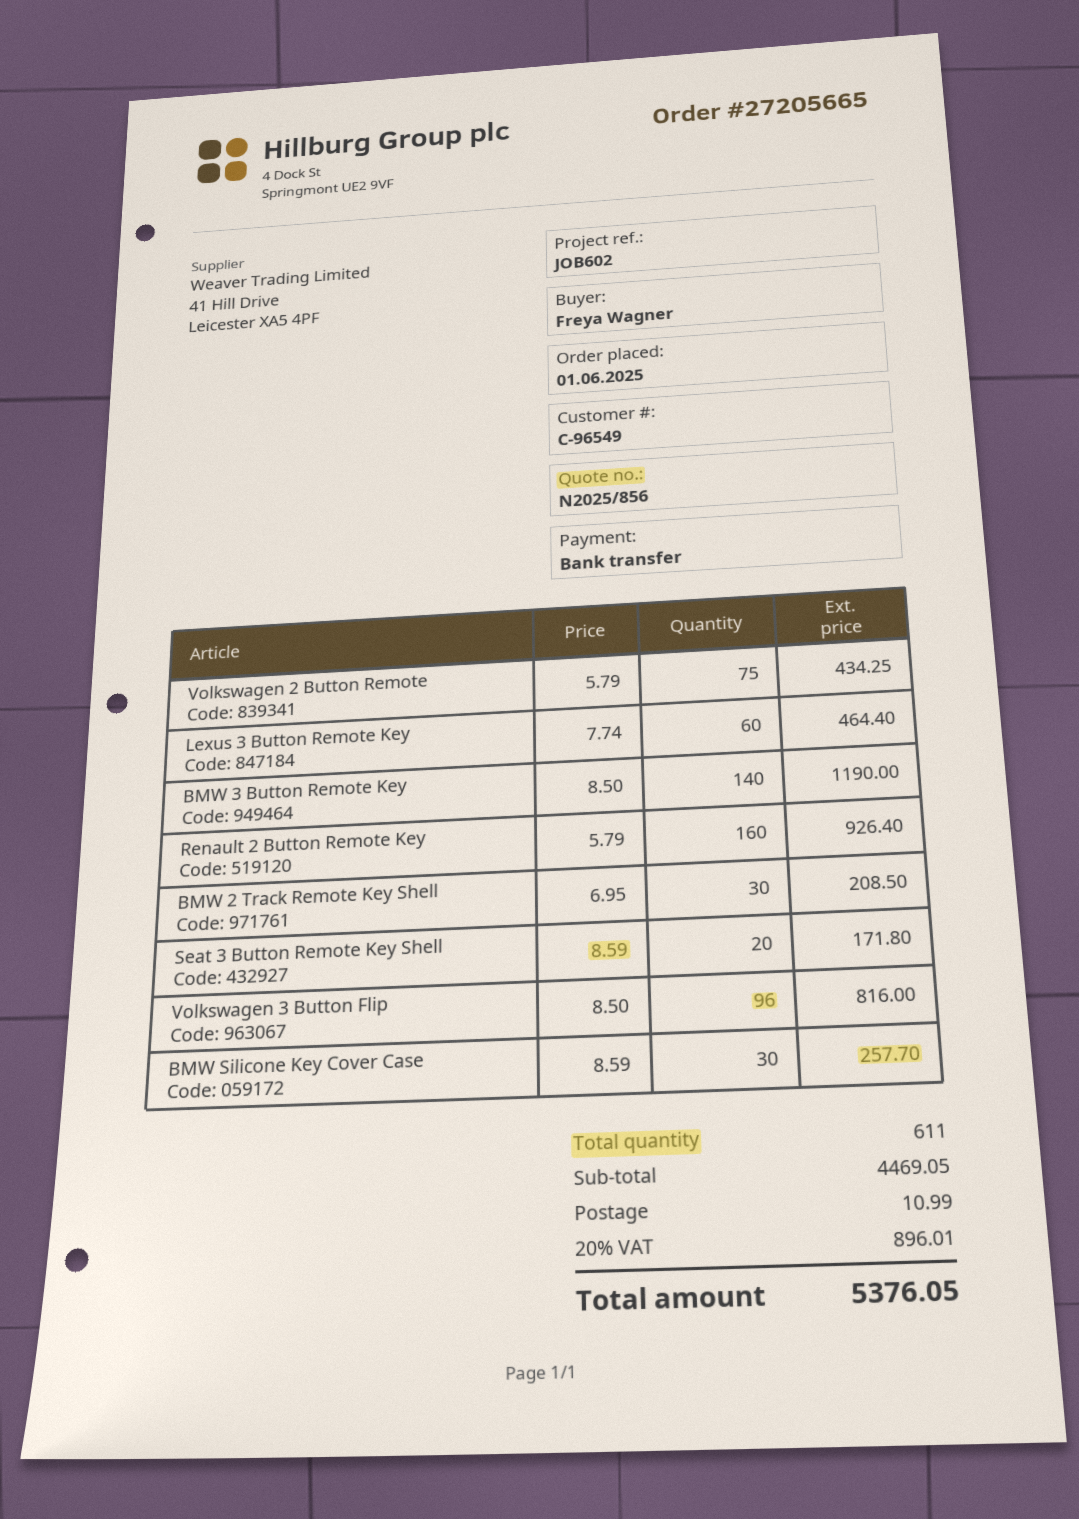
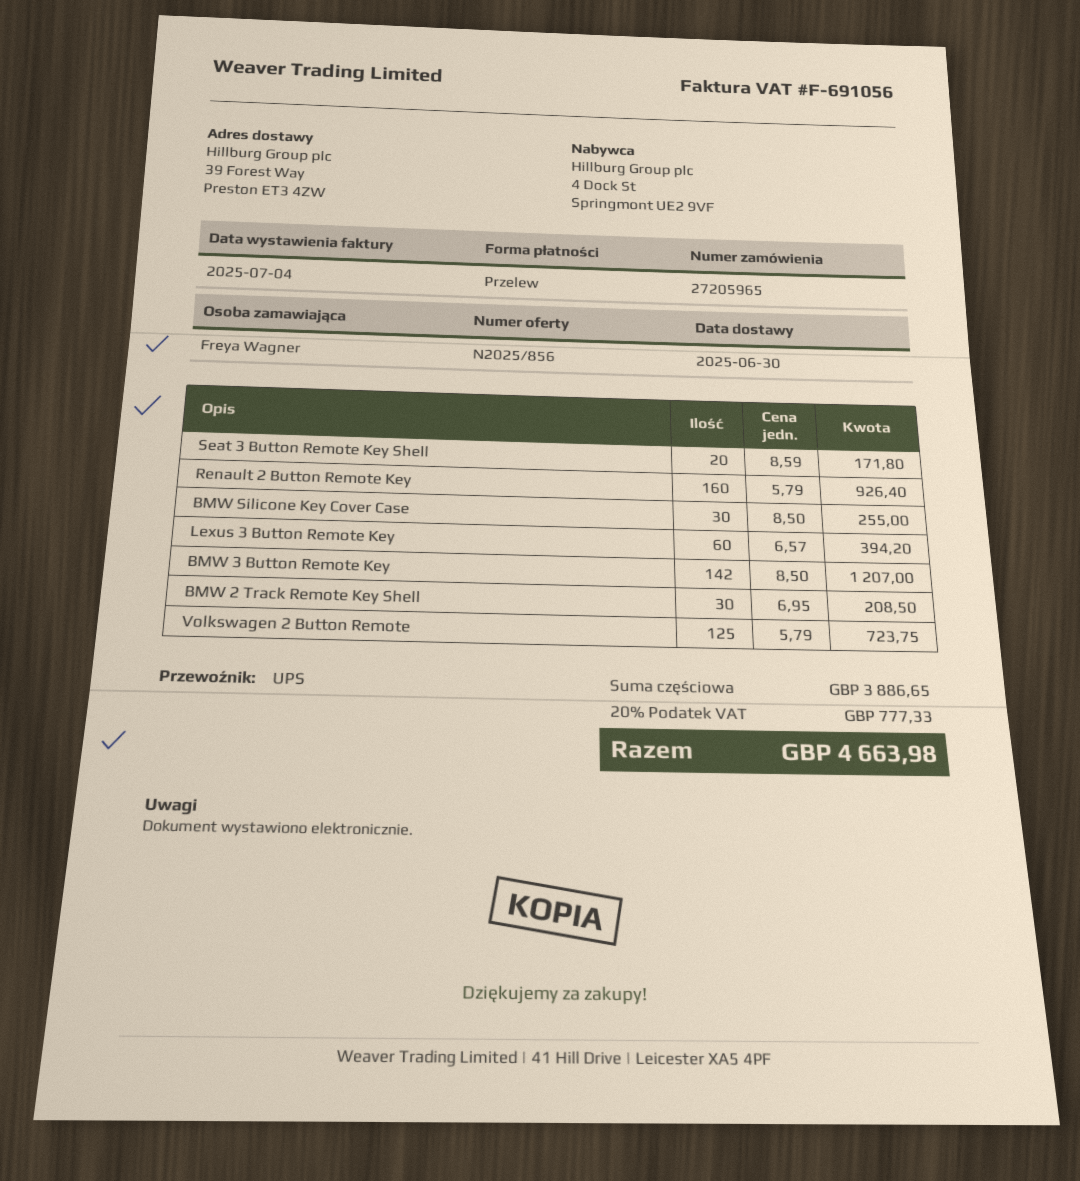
order number: 27205665 -> 27205965
Volkswagen 2 Button Remote: 75 x 5.79 = 434.25 -> 125 x 5.79 = 723.75
Lexus 3 Button Remote Key: 60 x 7.74 = 464.40 -> 60 x 6.57 = 394.20
BMW 3 Button Remote Key: 140 x 8.50 = 1190.00 -> 142 x 8.50 = 1207.00
Volkswagen 3 Button Flip: 96 x 8.50 = 816.00 -> none
BMW Silicone Key Cover Case: 30 x 8.59 = 257.70 -> 30 x 8.50 = 255.00
subtotal: 4469.05 -> 3886.65
shipping: 10.99 -> none
tax: 20% = 896.01 -> 20% = 777.33
total: 5376.05 -> 4663.98

